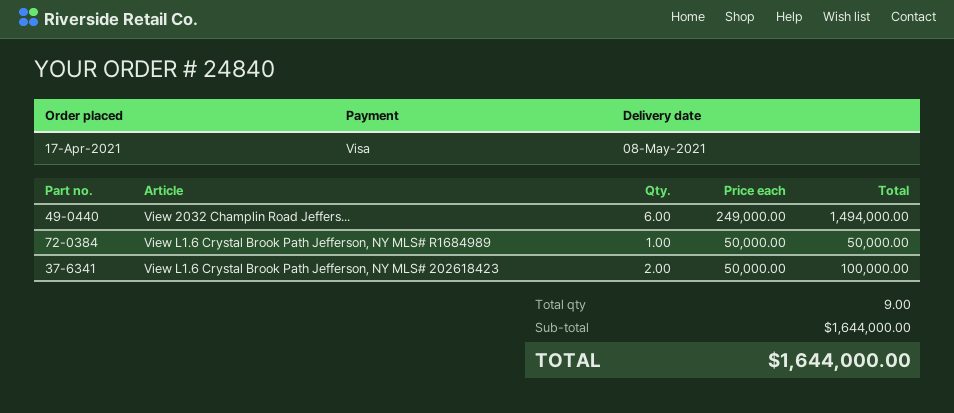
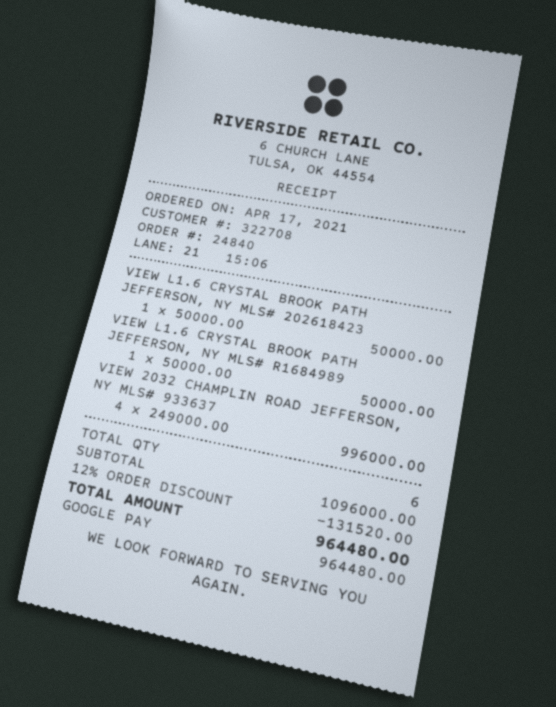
payment method: Visa -> Google Pay
View 2032 Champlin Road Jeffers...: 6 x 249000.00 = 1494000.00 -> 4 x 249000.00 = 996000.00
View L1.6 Crystal Brook Path Jefferson, NY MLS# 202618423: 2 x 50000.00 = 100000.00 -> 1 x 50000.00 = 50000.00
total quantity: 9 -> 6
subtotal: 1644000.00 -> 1096000.00
discount: none -> 12% = 131520.00
total: 1644000.00 -> 964480.00

